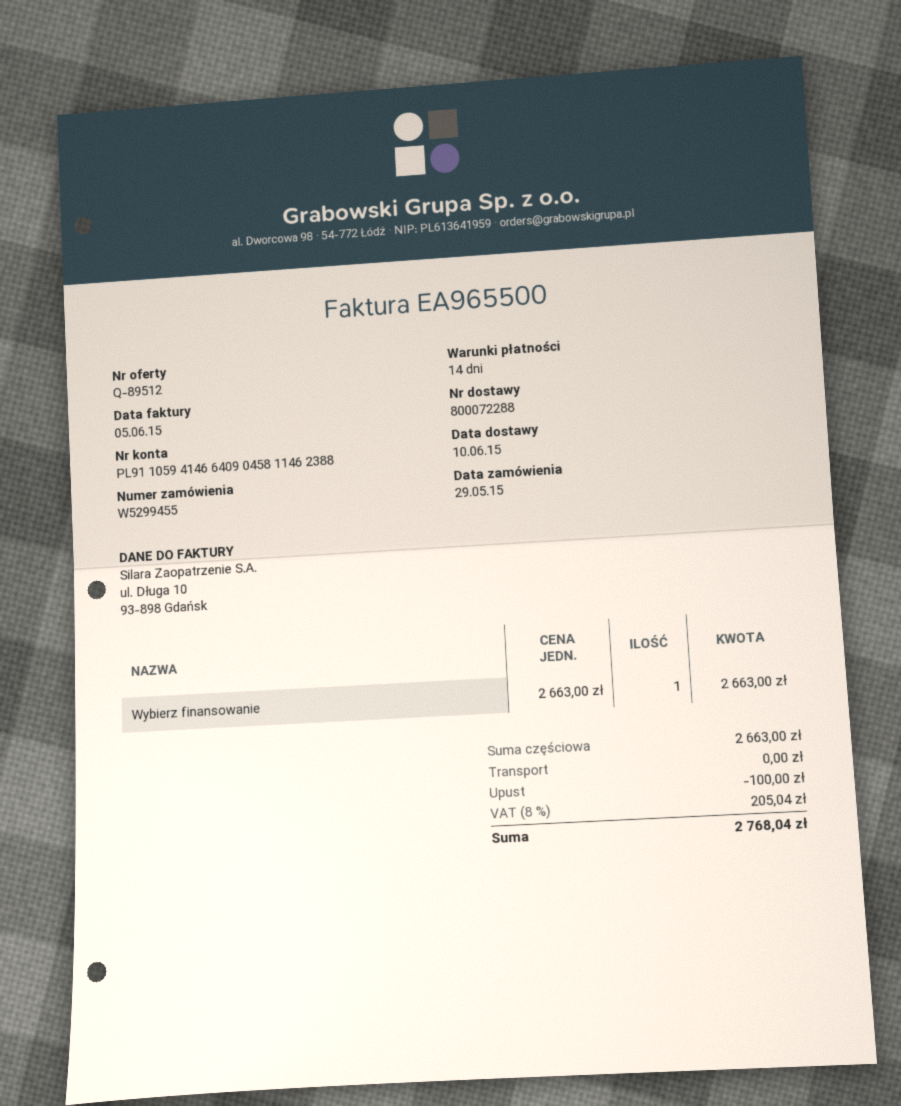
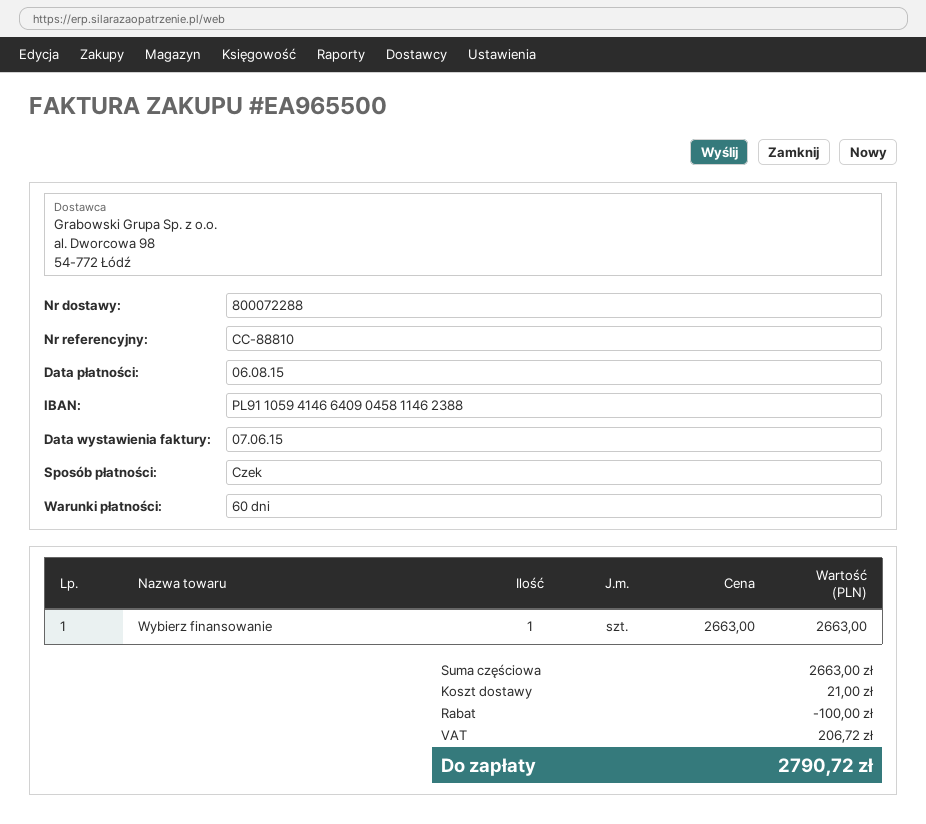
invoice date: 2015-06-05 -> 2015-06-07
payment terms: 14 days -> 60 days
shipping: 0.00 -> 21.00
tax: 205.04 -> 206.72
total: 2768.04 -> 2790.72

